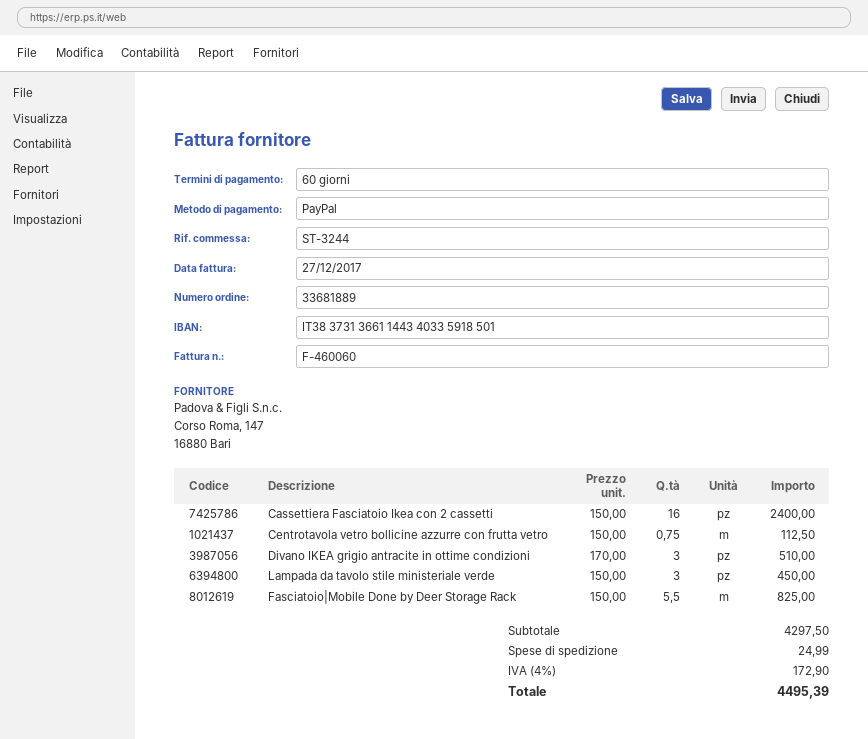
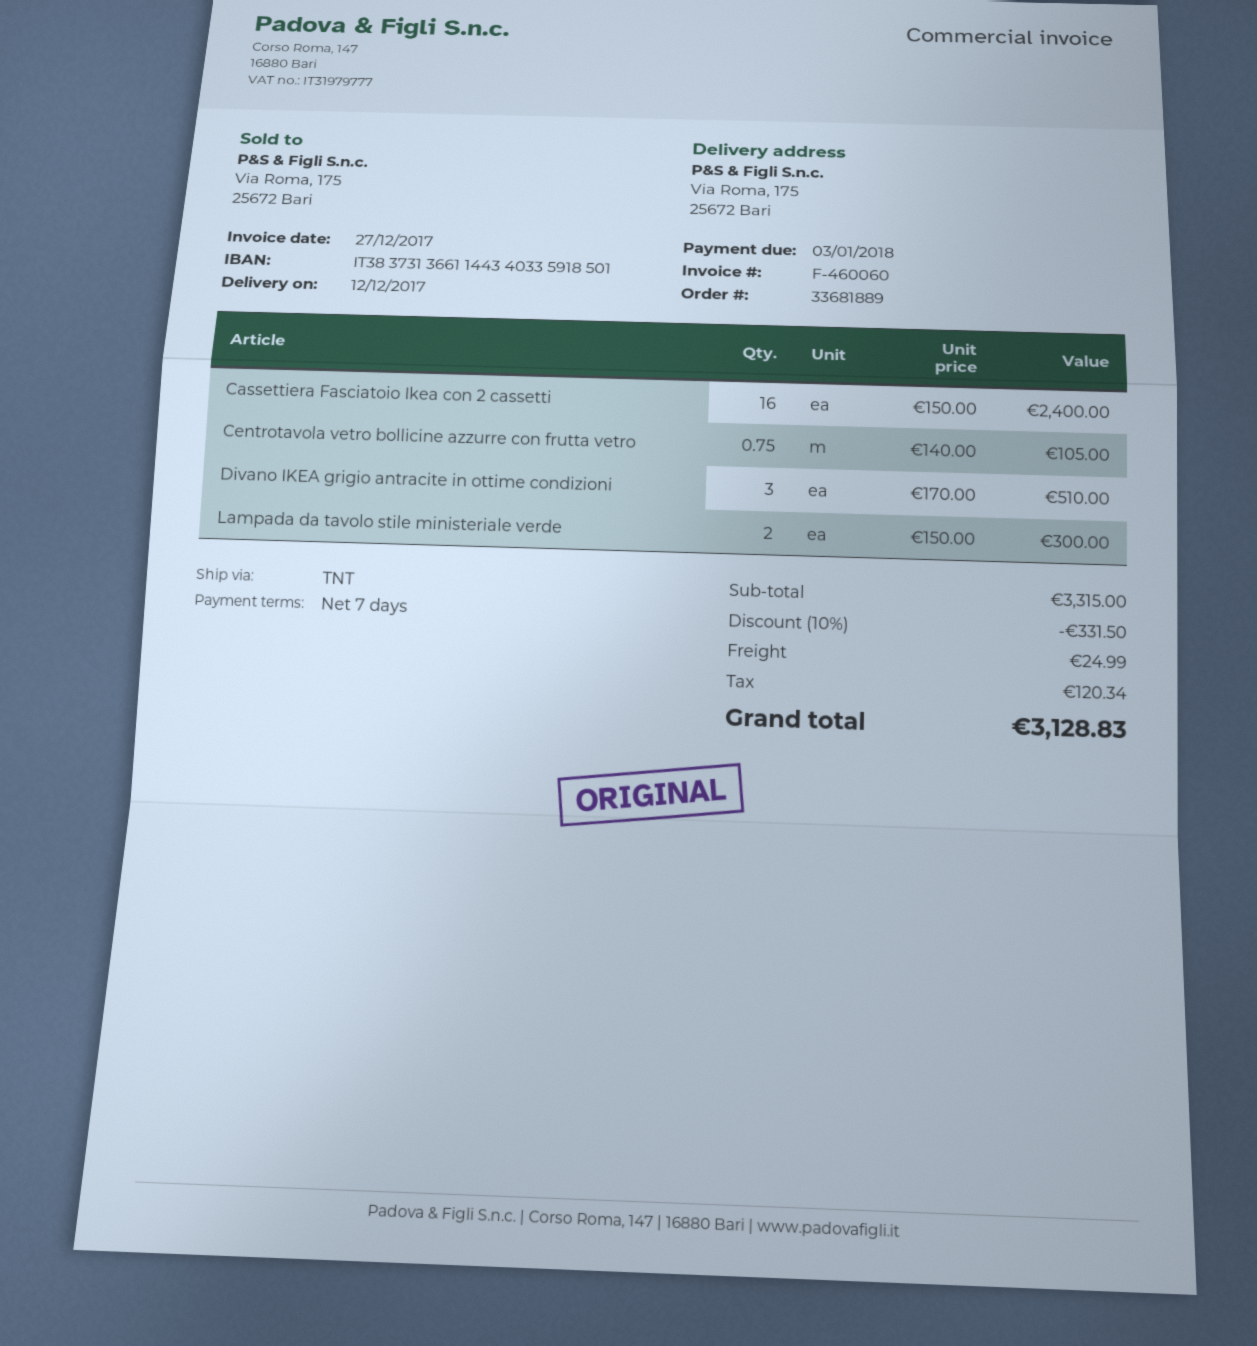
payment terms: 60 days -> 7 days
Centrotavola vetro bollicine azzurre con frutta vetro: 0.75 x 150.00 = 112.50 -> 0.75 x 140.00 = 105.00
Lampada da tavolo stile ministeriale verde: 3 x 150.00 = 450.00 -> 2 x 150.00 = 300.00
Fasciatoio|Mobile Done by Deer Storage Rack: 5.5 x 150.00 = 825.00 -> none
subtotal: 4297.50 -> 3315.00
discount: none -> 10% = 331.50
tax: 172.90 -> 120.34
total: 4495.39 -> 3128.83

